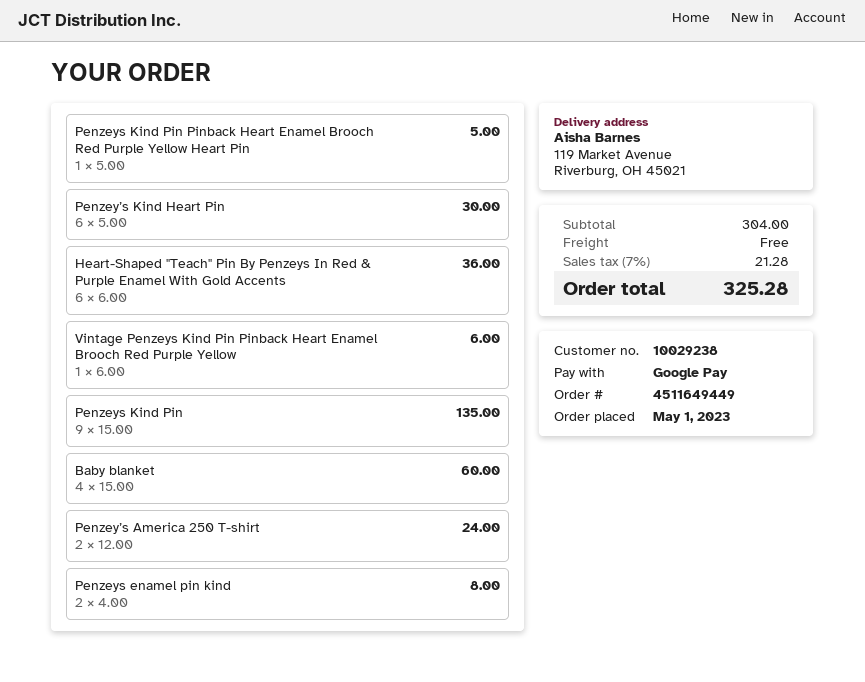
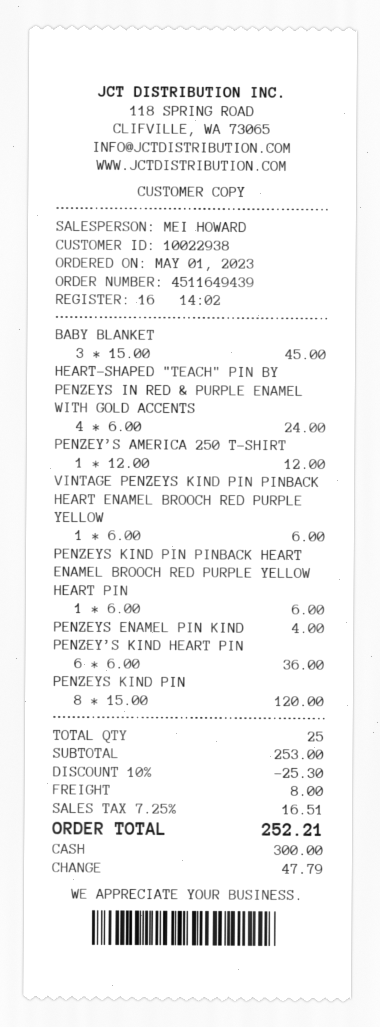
order number: 4511649449 -> 4511649439
customer number: 10029238 -> 10022938
payment method: Google Pay -> cash
Penzeys Kind Pin Pinback Heart Enamel Brooch Red Purple Yellow Heart Pin: 1 x 5.00 = 5.00 -> 1 x 6.00 = 6.00
Penzey’s Kind Heart Pin: 6 x 5.00 = 30.00 -> 6 x 6.00 = 36.00
Heart-Shaped "Teach" Pin By Penzeys In Red & Purple Enamel With Gold Accents: 6 x 6.00 = 36.00 -> 4 x 6.00 = 24.00
Penzeys Kind Pin: 9 x 15.00 = 135.00 -> 8 x 15.00 = 120.00
Baby blanket: 4 x 15.00 = 60.00 -> 3 x 15.00 = 45.00
Penzey’s America 250 T-shirt: 2 x 12.00 = 24.00 -> 1 x 12.00 = 12.00
Penzeys enamel pin kind: 2 x 4.00 = 8.00 -> 1 x 4.00 = 4.00
subtotal: 304.00 -> 253.00
discount: none -> 10% = 25.30
shipping: 0.00 -> 8.00
tax: 7% = 21.28 -> 7.25% = 16.51
total: 325.28 -> 252.21

